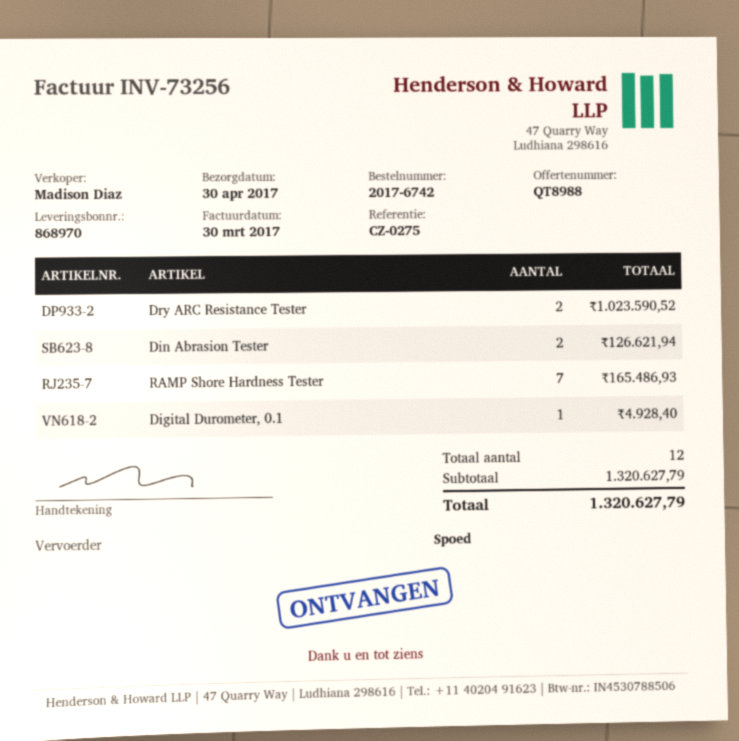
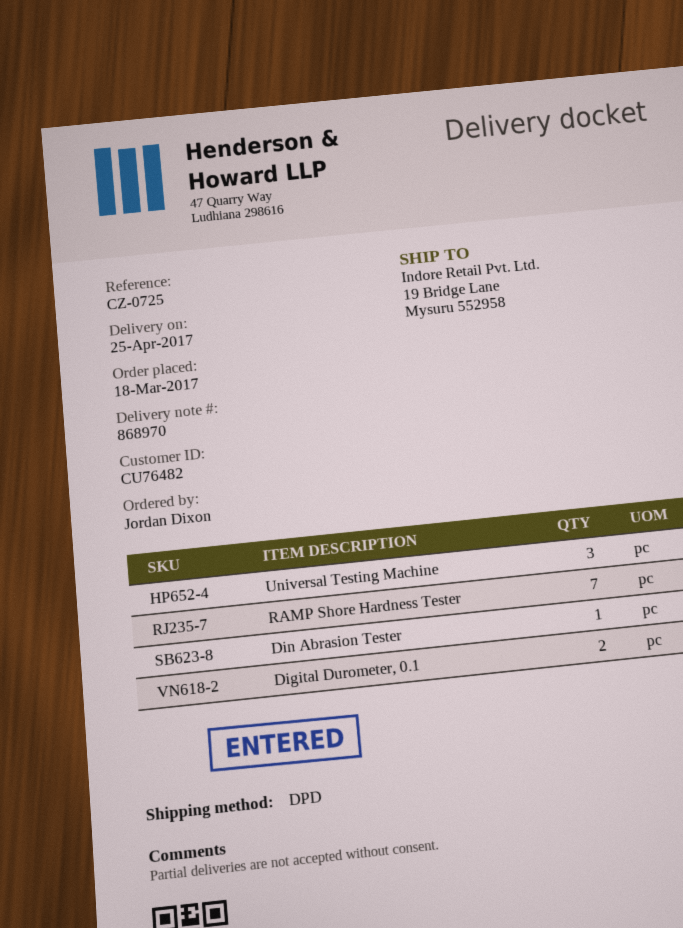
delivery date: 2017-04-30 -> 2017-04-25
reference: CZ-0275 -> CZ-0725
shipping method: express -> DPD
Dry ARC Resistance Tester: 2 -> none
Din Abrasion Tester: 2 -> 1
Digital Durometer, 0.1: 1 -> 2
Universal Testing Machine: none -> 3

